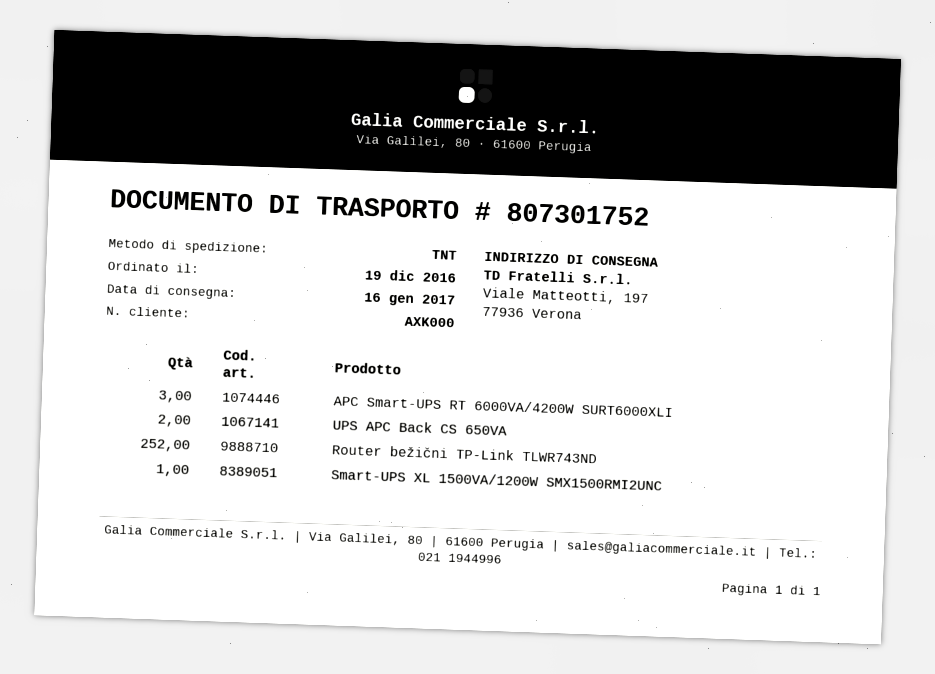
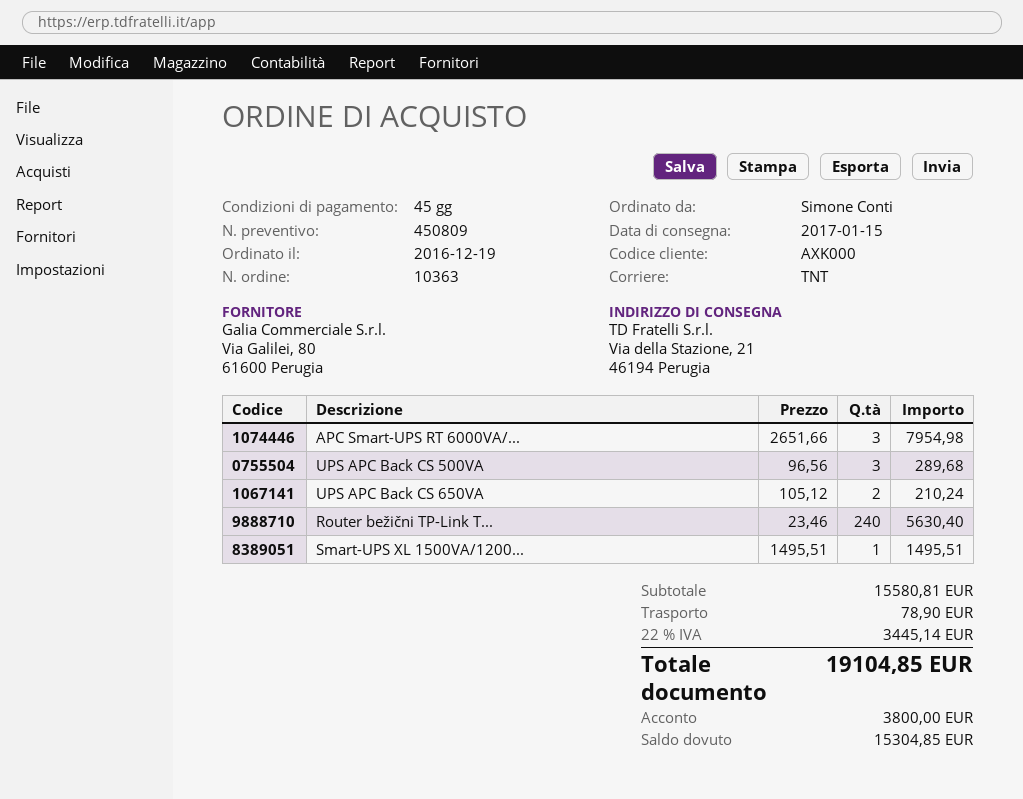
delivery date: 2017-01-16 -> 2017-01-15
ship to: Viale Matteotti, 197, 77936 Verona -> Via della Stazione, 21, 46194 Perugia
Router bežični TP-Link TLWR743ND: 252 -> 240
UPS APC Back CS 500VA: none -> 3

